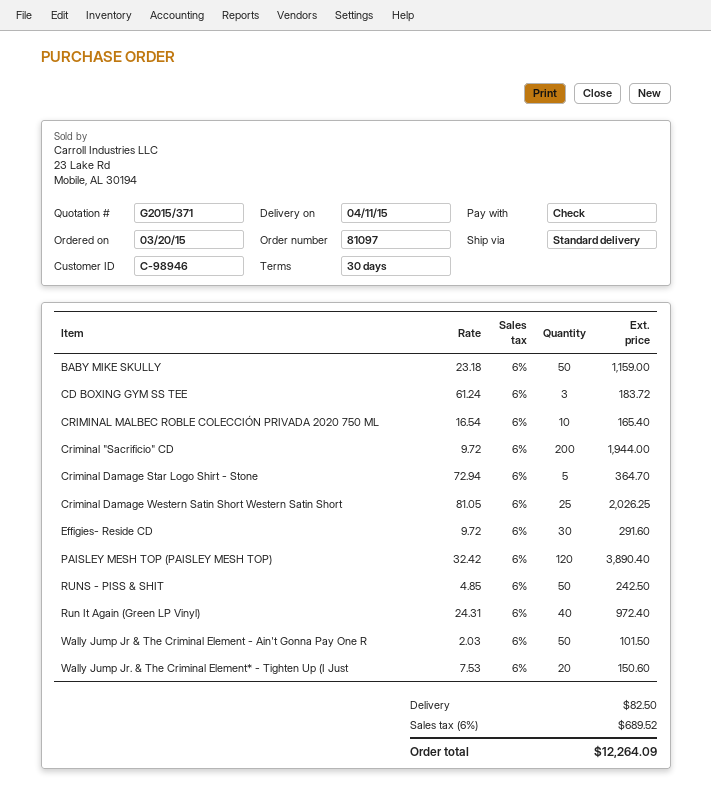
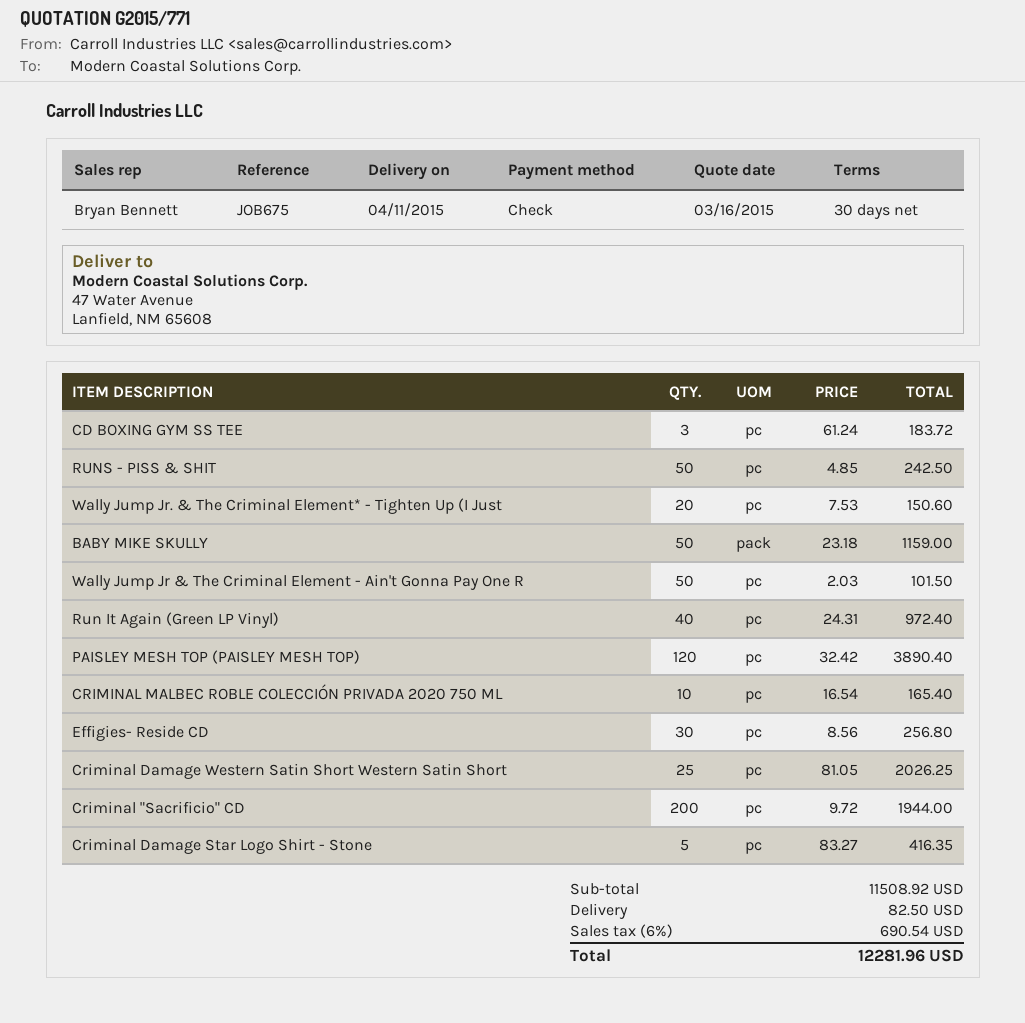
quote number: G2015/371 -> G2015/771
Criminal Damage Star Logo Shirt - Stone: 5 x 72.94 = 364.70 -> 5 x 83.27 = 416.35
Effigies- Reside CD: 30 x 9.72 = 291.60 -> 30 x 8.56 = 256.80
tax: 6% = 689.52 -> 6% = 690.54
total: 12264.09 -> 12281.96

